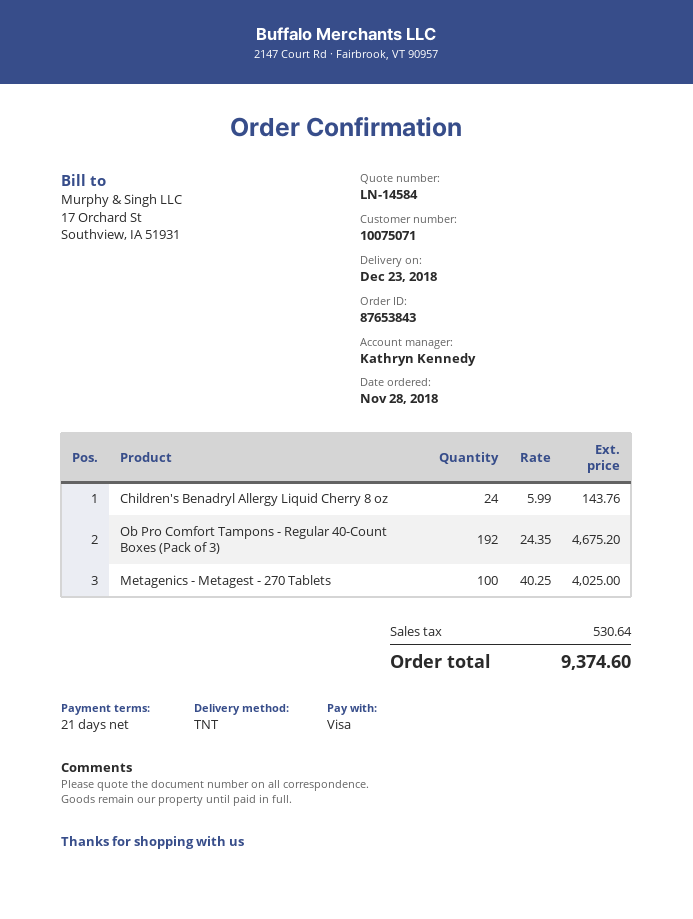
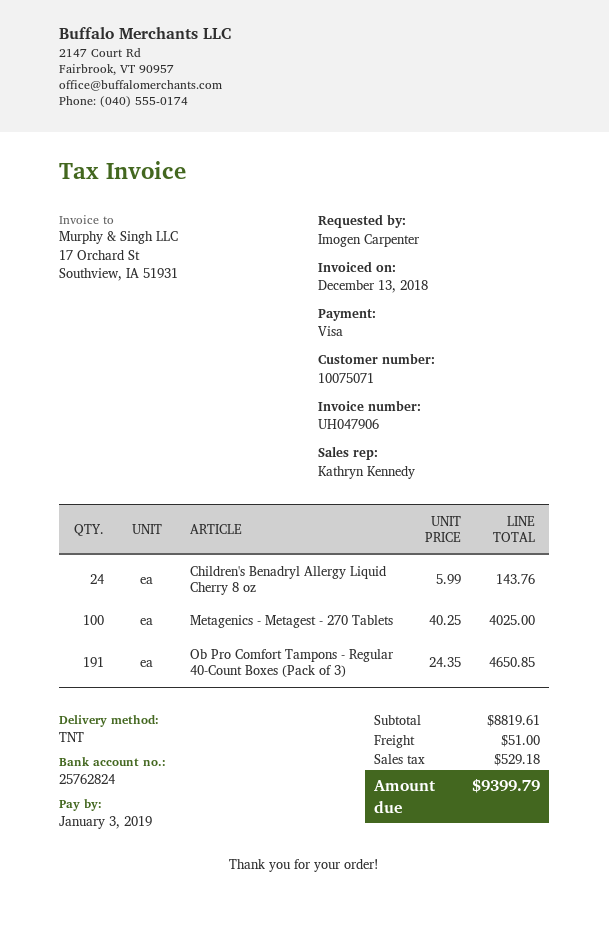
Ob Pro Comfort Tampons - Regular 40-Count Boxes (Pack of 3): 192 x 24.35 = 4675.20 -> 191 x 24.35 = 4650.85
shipping: none -> 51.00
tax: 530.64 -> 529.18
total: 9374.60 -> 9399.79

